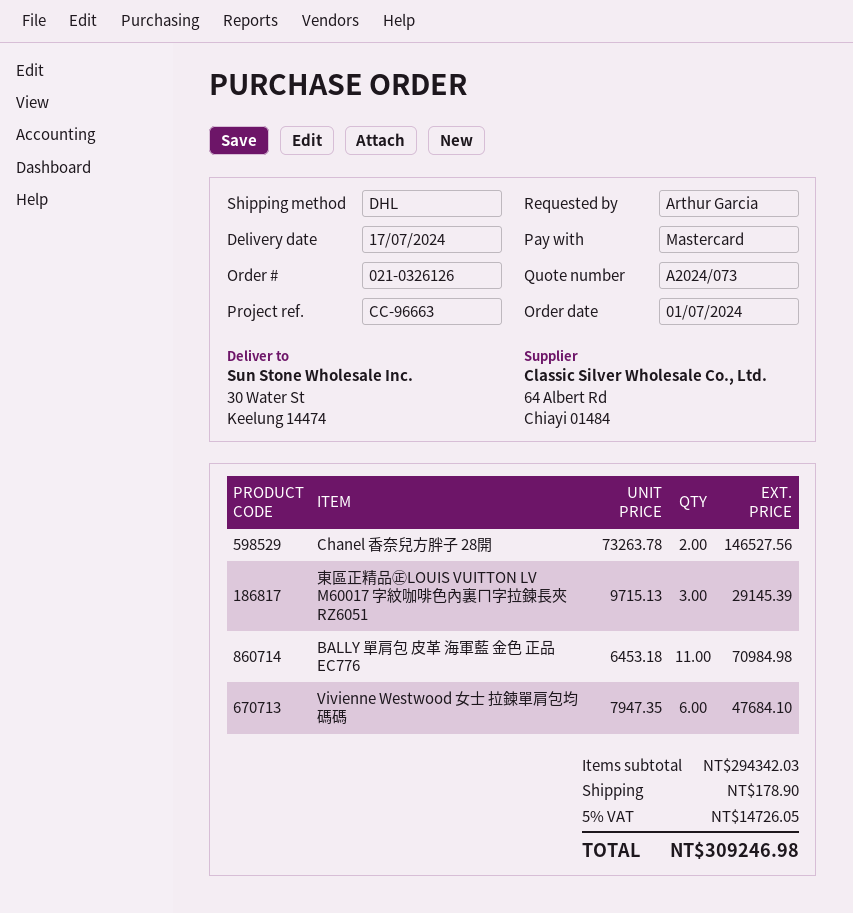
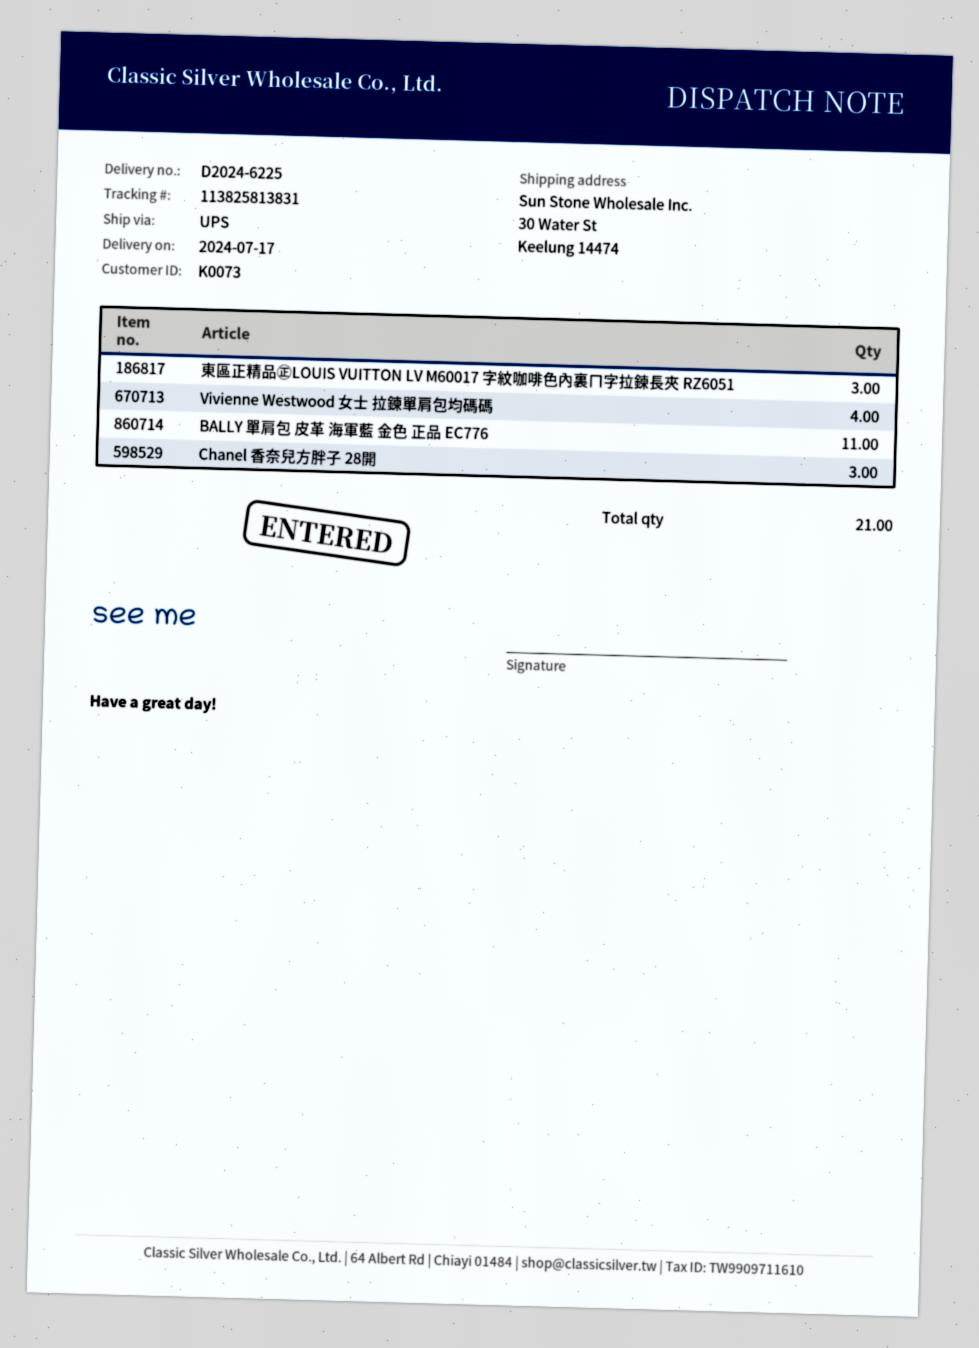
shipping method: DHL -> UPS
Chanel 香奈兒方胖子 28開: 2 -> 3
Vivienne Westwood 女士 拉鍊單肩包均碼碼: 6 -> 4

